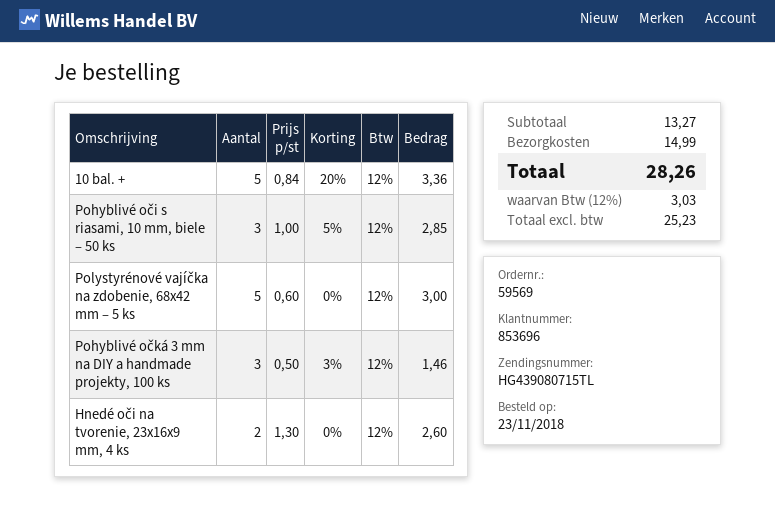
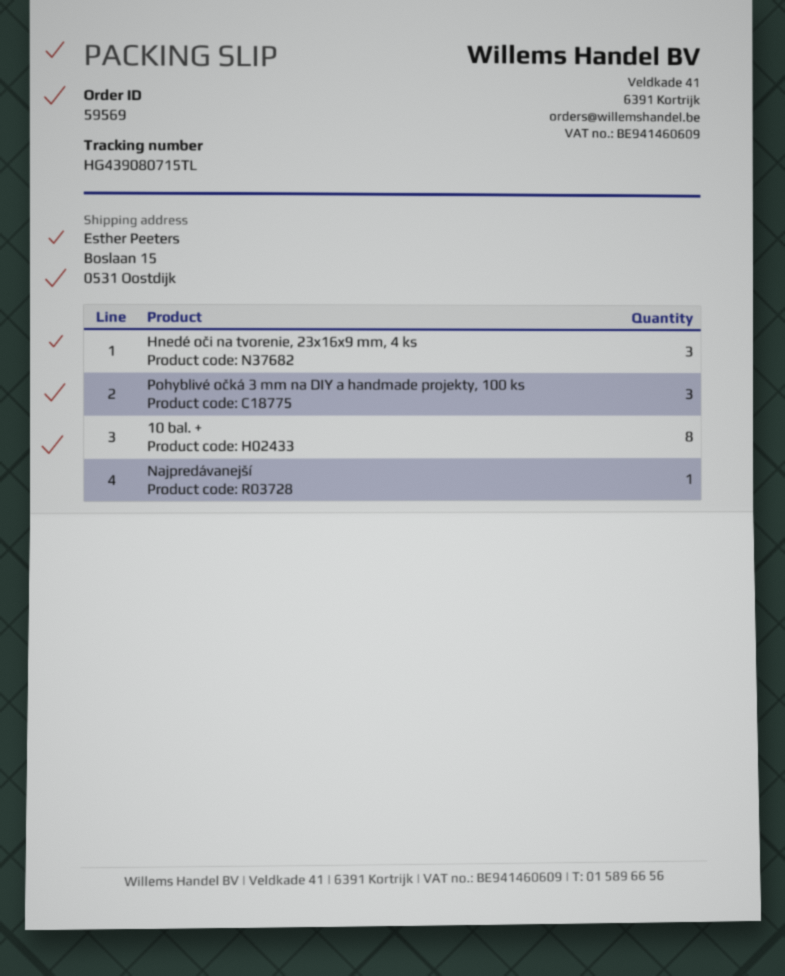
10 bal. +: 5 -> 8
Pohyblivé oči s riasami, 10 mm, biele – 50 ks: 3 -> none
Polystyrénové vajíčka na zdobenie, 68x42 mm – 5 ks: 5 -> none
Hnedé oči na tvorenie, 23x16x9 mm, 4 ks: 2 -> 3
Najpredávanejší: none -> 1

